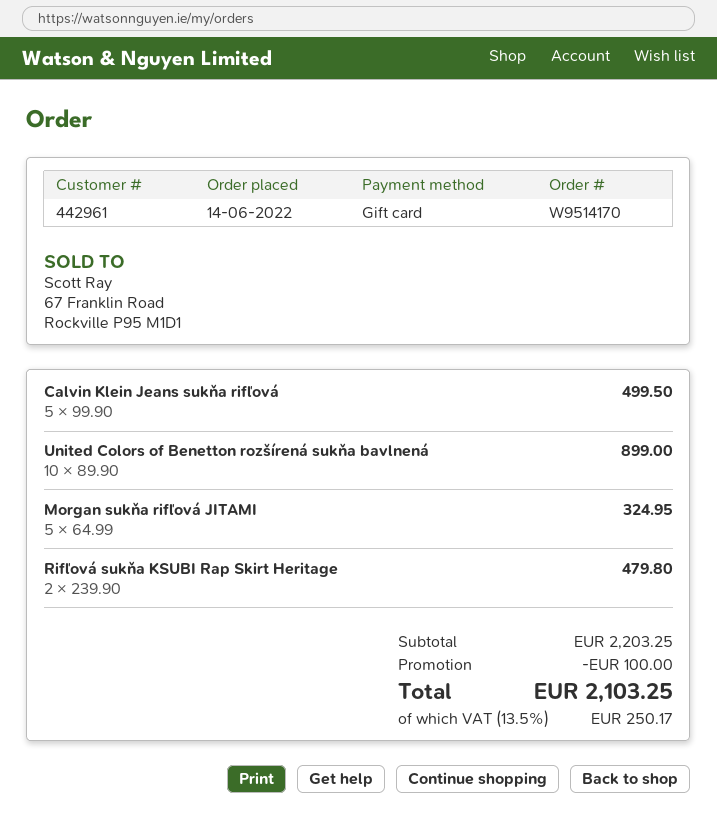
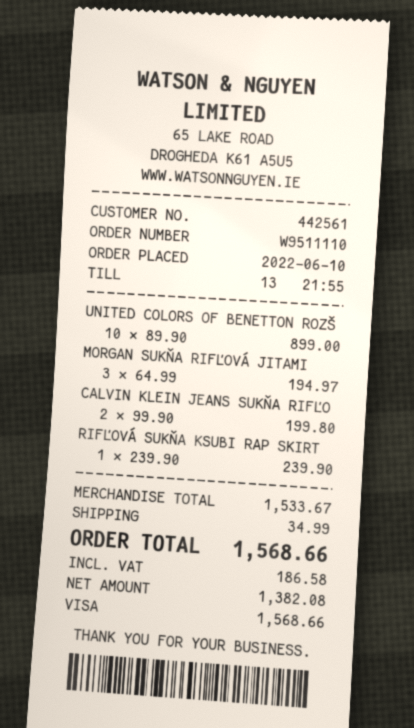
order number: W9514170 -> W9511110
order date: 2022-06-14 -> 2022-06-10
customer number: 442961 -> 442561
payment method: gift card -> Visa
Calvin Klein Jeans sukňa rifľová: 5 x 99.90 = 499.50 -> 2 x 99.90 = 199.80
Morgan sukňa rifľová JITAMI: 5 x 64.99 = 324.95 -> 3 x 64.99 = 194.97
Rifľová sukňa KSUBI Rap Skirt Heritage: 2 x 239.90 = 479.80 -> 1 x 239.90 = 239.90
subtotal: 2203.25 -> 1533.67
discount: 100.00 -> none
shipping: none -> 34.99
tax: 250.17 -> 186.58
total: 2103.25 -> 1568.66

